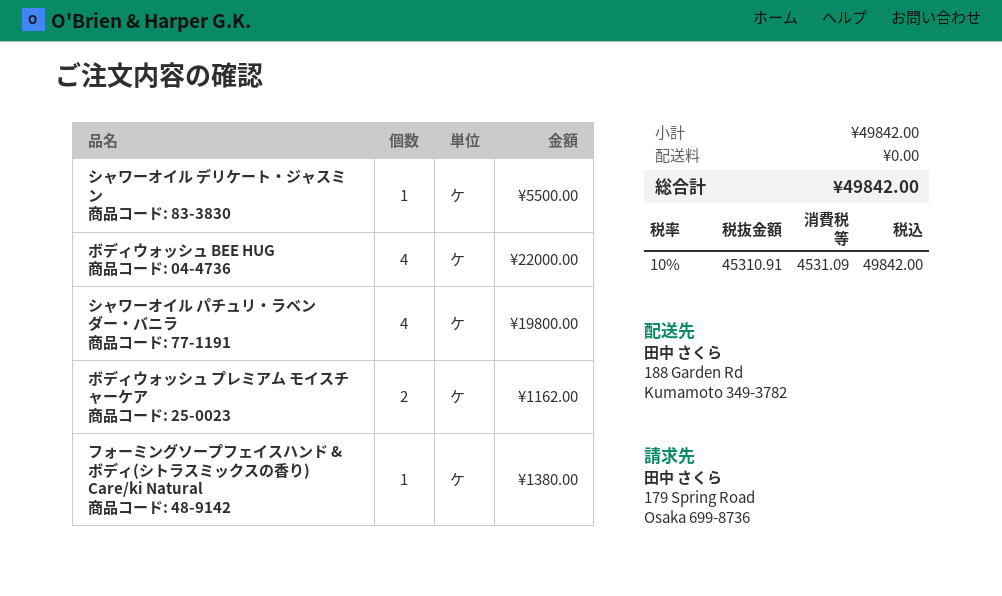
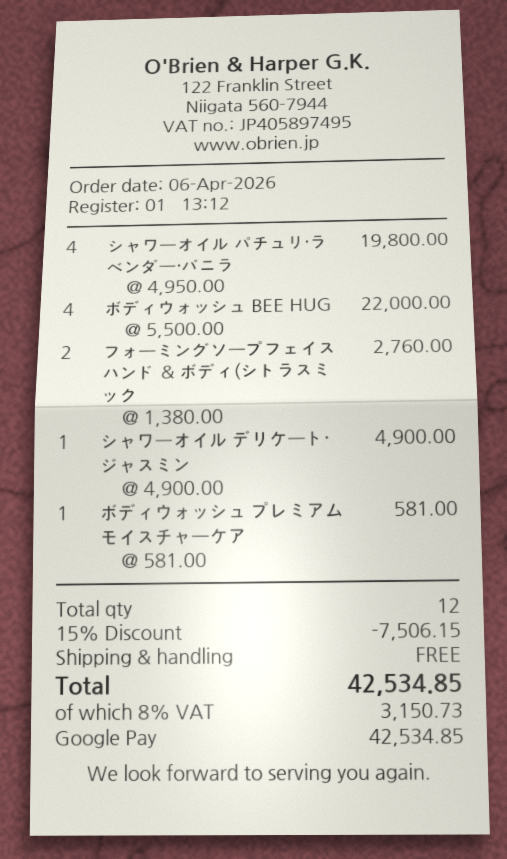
シャワーオイル デリケート・ジャスミン: 1 for 5500.00 -> 1 for 4900.00
ボディウォッシュ プレミアム モイスチャーケア: 2 for 1162.00 -> 1 for 581.00
フォーミングソープフェイスハンド & ボディ(シトラスミックスの香り) Care/ki Natural: 1 for 1380.00 -> 2 for 2760.00
discount: none -> 15% = 7506.15
tax: 10% = 4531.09 -> 8% = 3150.73
total: 49842.00 -> 42534.85

